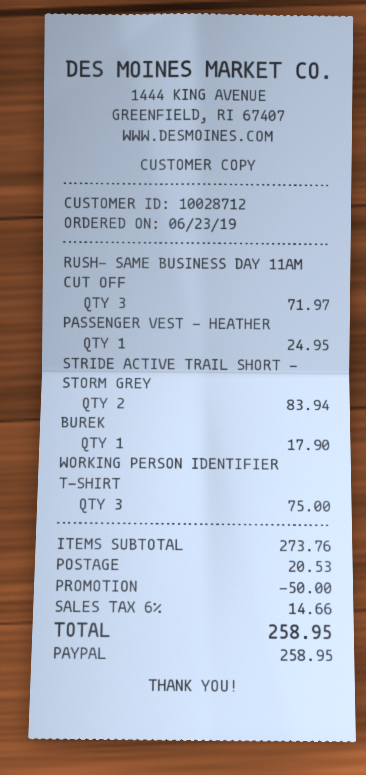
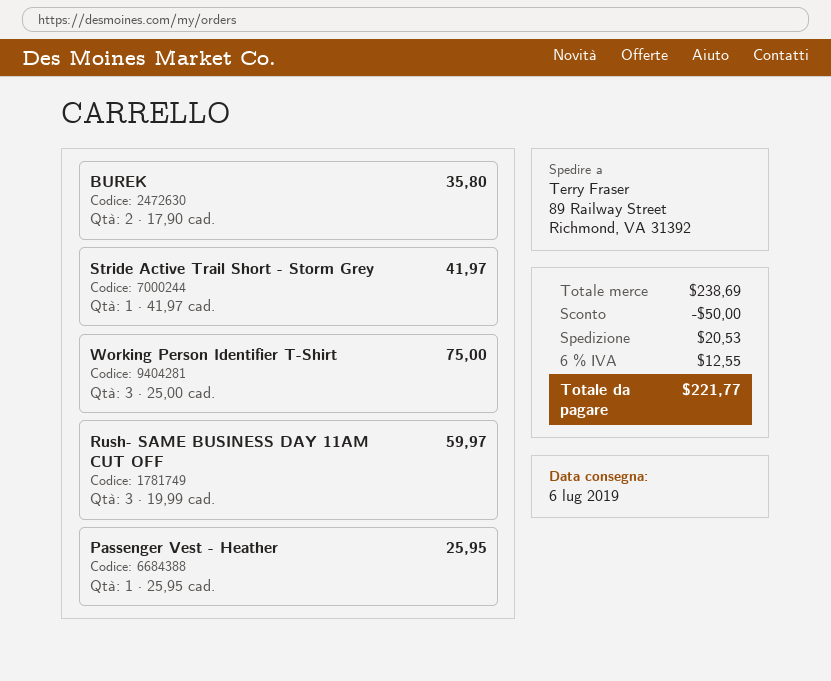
RUSH- SAME BUSINESS DAY 11AM CUT OFF: 3 for 71.97 -> 3 for 59.97
PASSENGER VEST - HEATHER: 1 for 24.95 -> 1 for 25.95
STRIDE ACTIVE TRAIL SHORT - STORM GREY: 2 for 83.94 -> 1 for 41.97
BUREK: 1 for 17.90 -> 2 for 35.80
subtotal: 273.76 -> 238.69
tax: 6% = 14.66 -> 6% = 12.55
total: 258.95 -> 221.77

